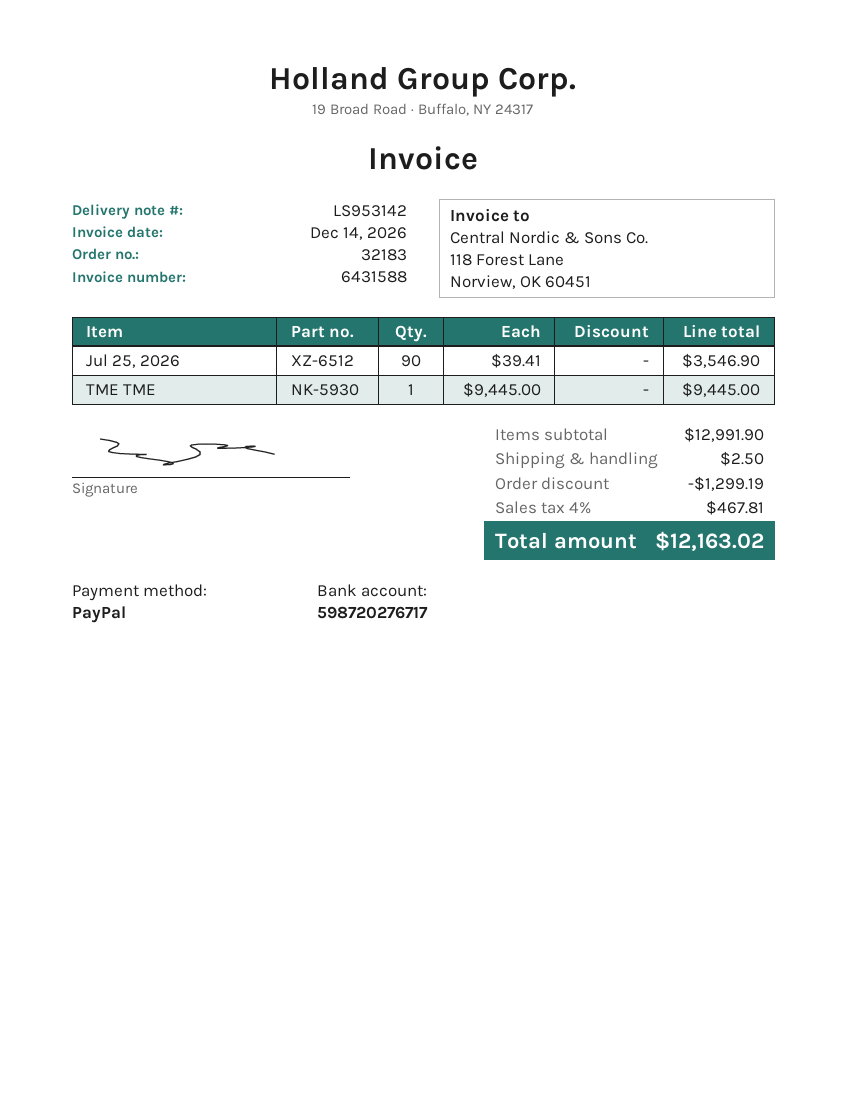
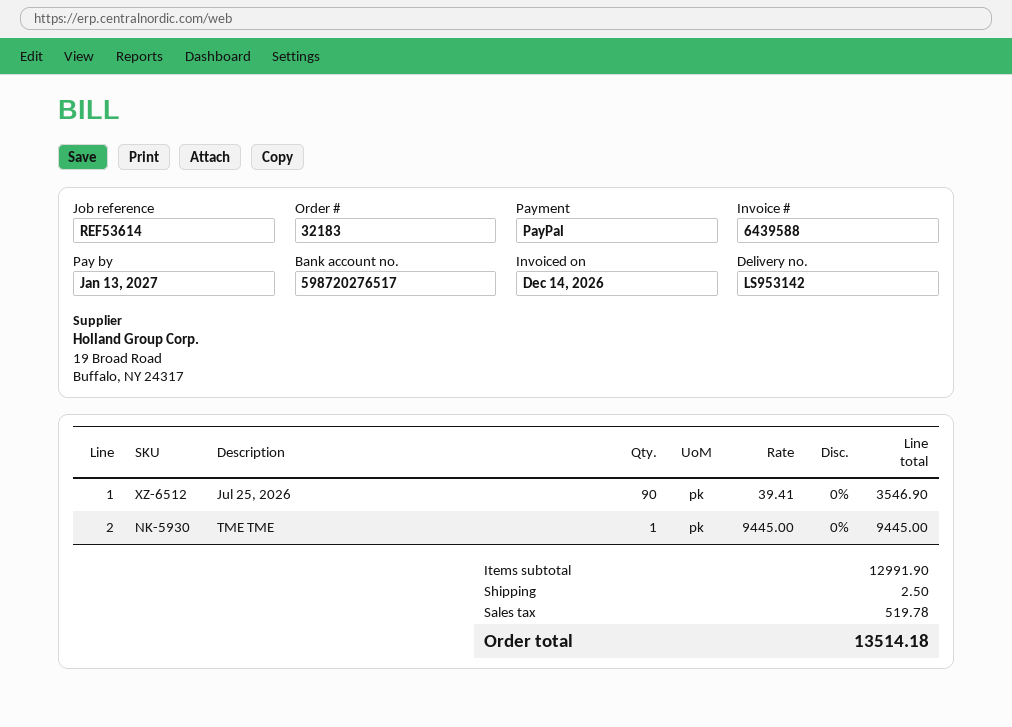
invoice number: 6431588 -> 6439588
bank account: 598720276717 -> 598720276517
discount: 1299.19 -> none
tax: 467.81 -> 519.78
total: 12163.02 -> 13514.18

